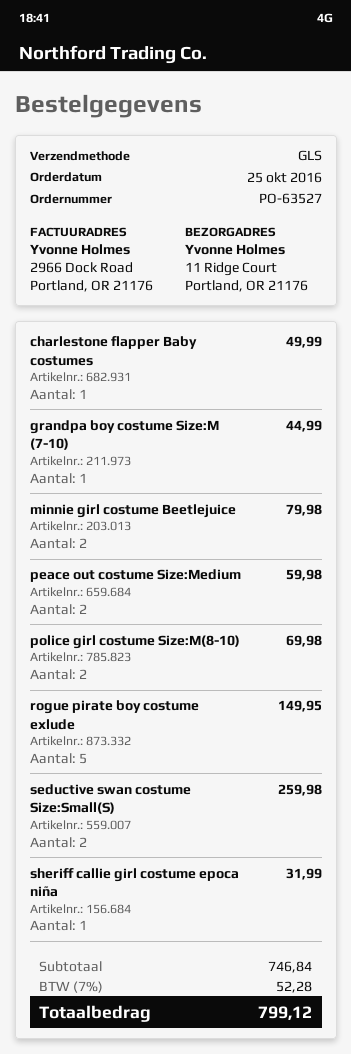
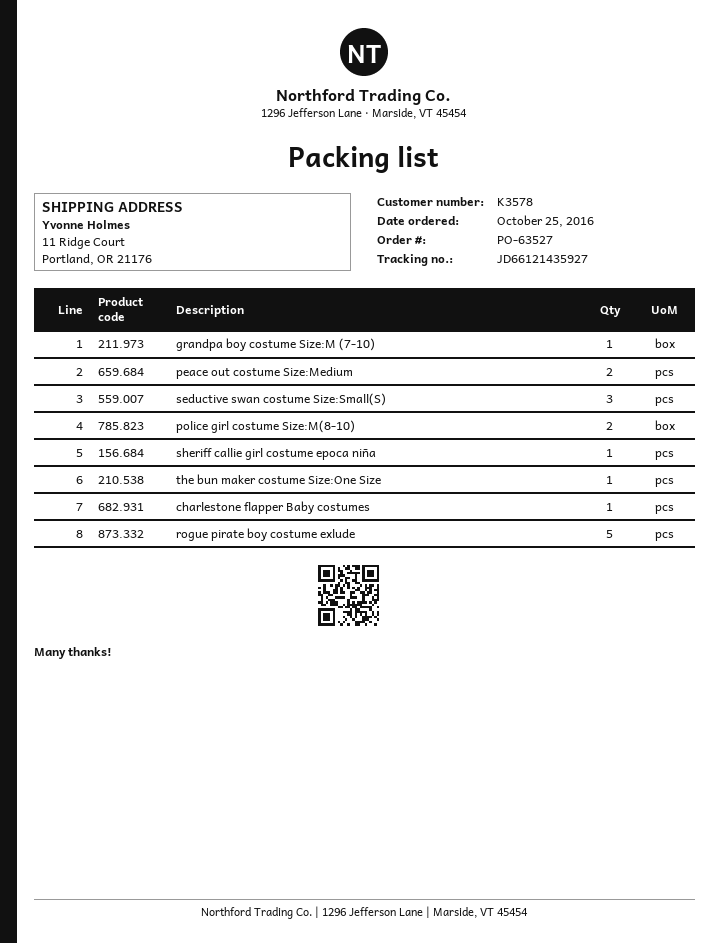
minnie girl costume Beetlejuice: 2 -> none
seductive swan costume Size:Small(S): 2 -> 3
the bun maker costume Size:One Size: none -> 1

